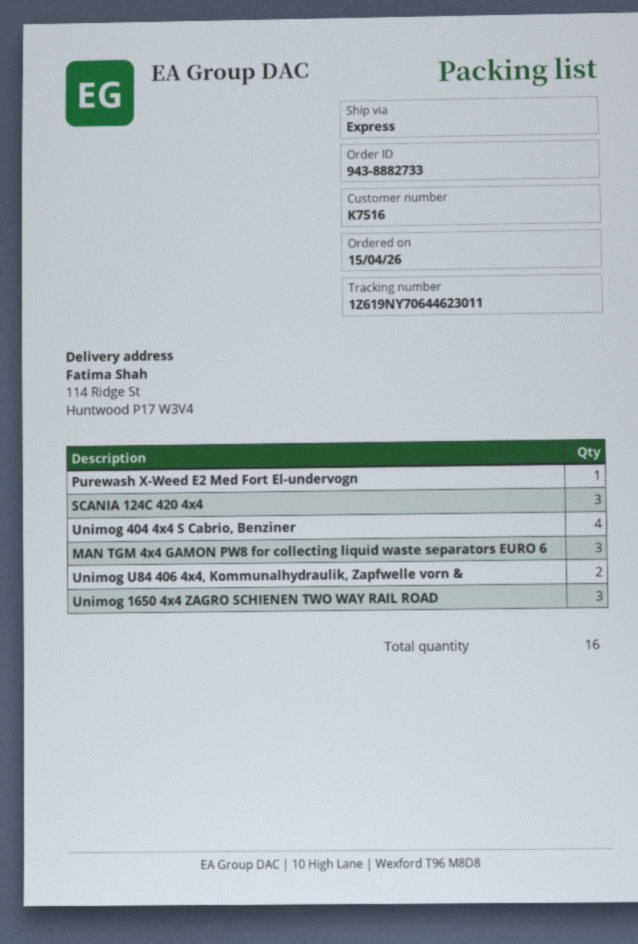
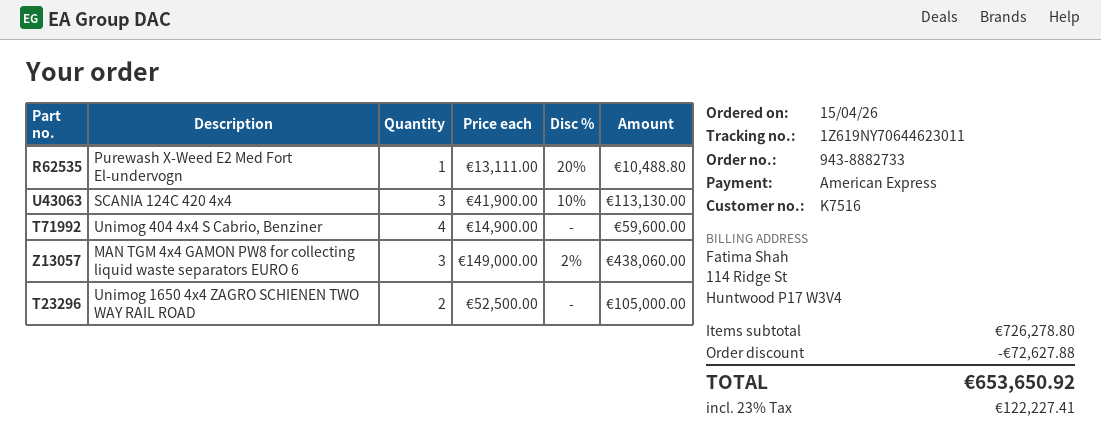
Unimog U84 406 4x4, Kommunalhydraulik, Zapfwelle vorn &: 2 -> none
Unimog 1650 4x4 ZAGRO SCHIENEN TWO WAY RAIL ROAD: 3 -> 2

